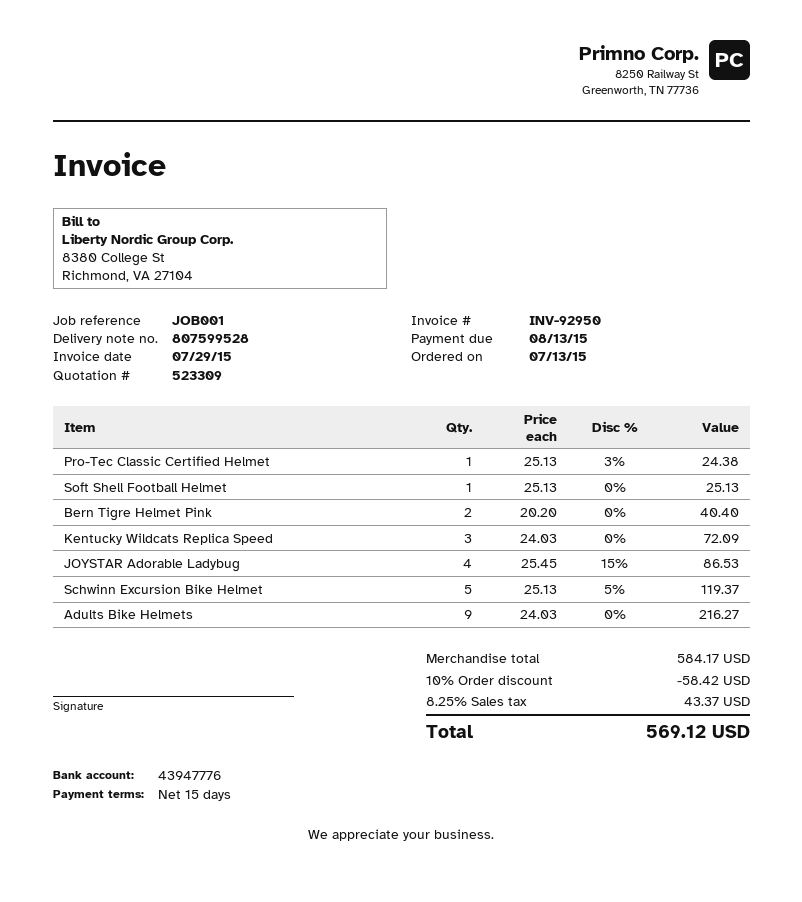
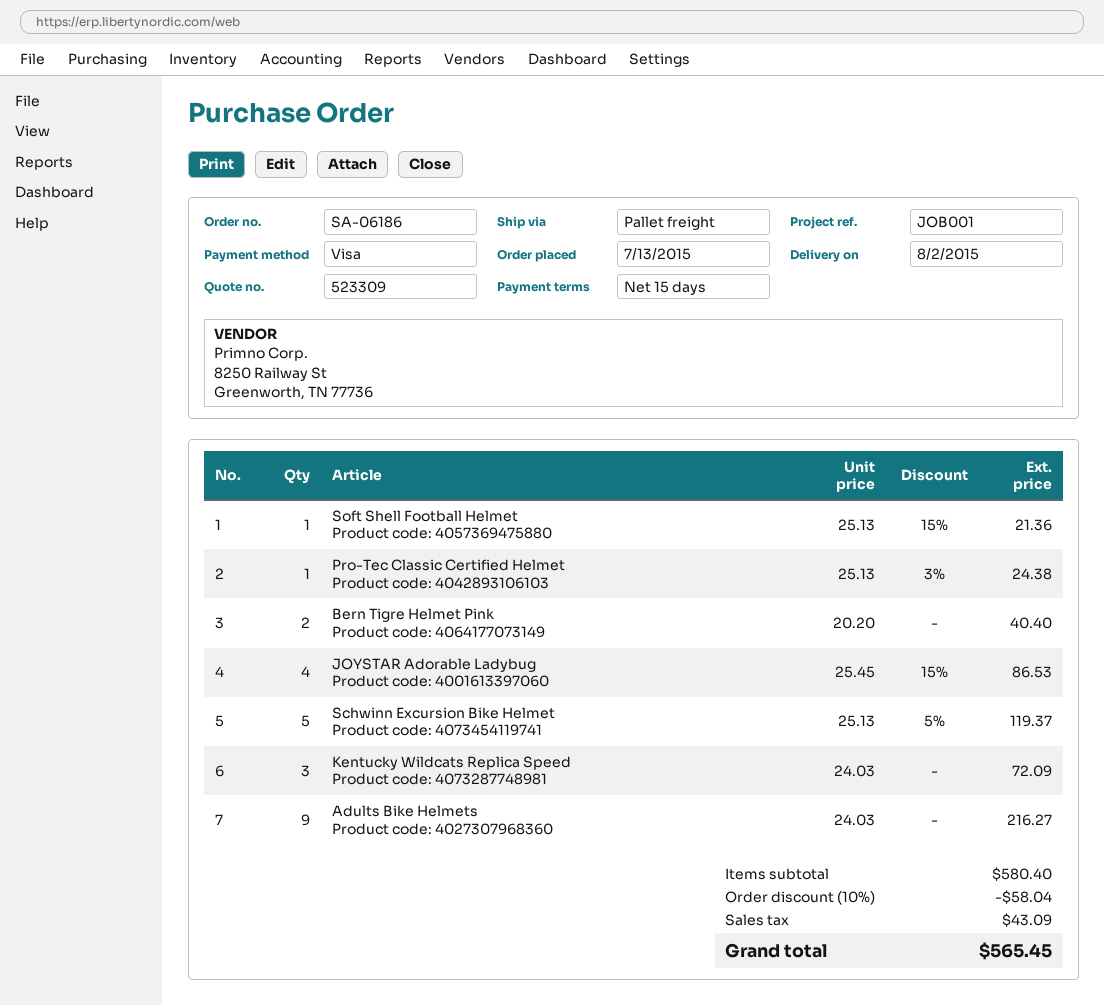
Soft Shell Football Helmet: 1 x 25.13 = 25.13 -> 1 x 25.13 - 15% = 21.36
subtotal: 584.17 -> 580.40
discount: 10% = 58.42 -> 10% = 58.04
tax: 43.37 -> 43.09
total: 569.12 -> 565.45

